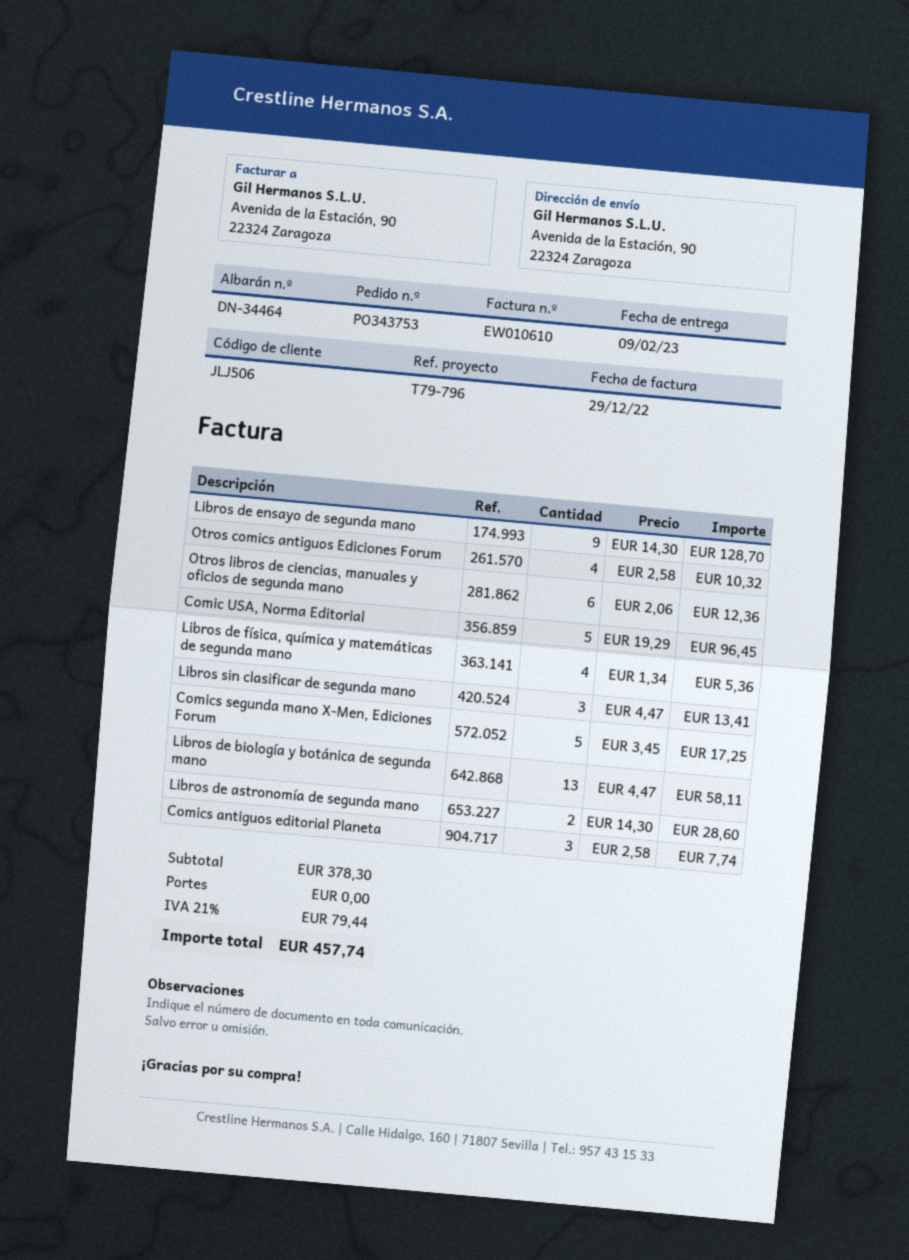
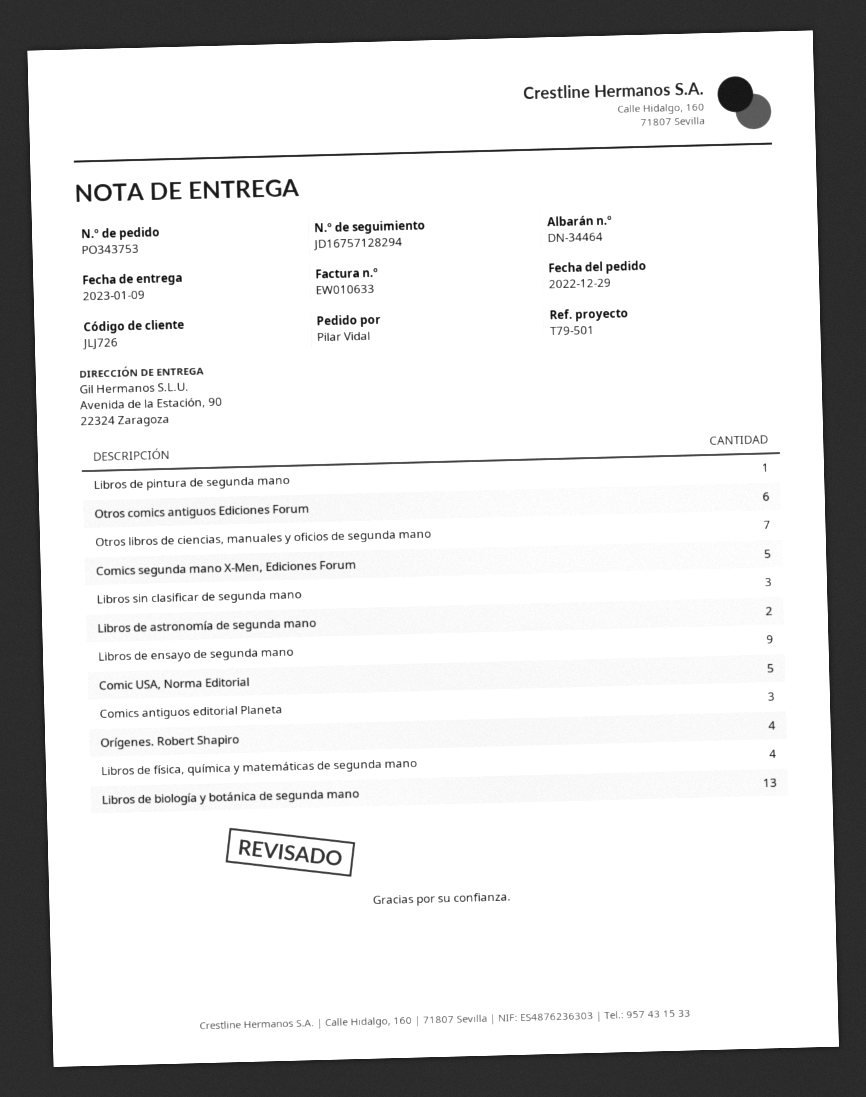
delivery date: 2023-02-09 -> 2023-01-09
invoice number: EW010610 -> EW010633
customer number: JLJ506 -> JLJ726
reference: T79-796 -> T79-501
Otros comics antiguos Ediciones Forum: 4 -> 6
Otros libros de ciencias, manuales y oficios de segunda mano: 6 -> 7
Libros de pintura de segunda mano: none -> 1
Orígenes. Robert Shapiro: none -> 4

